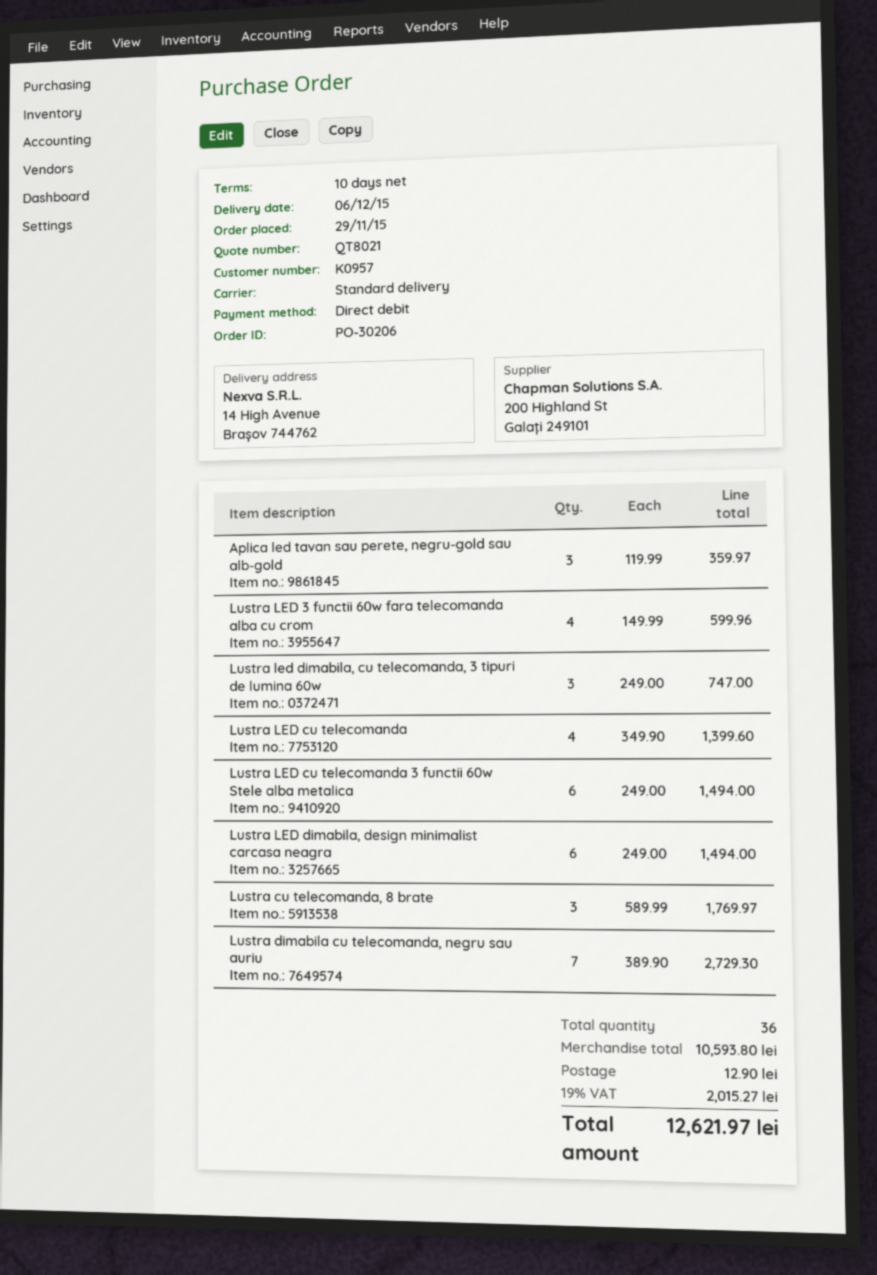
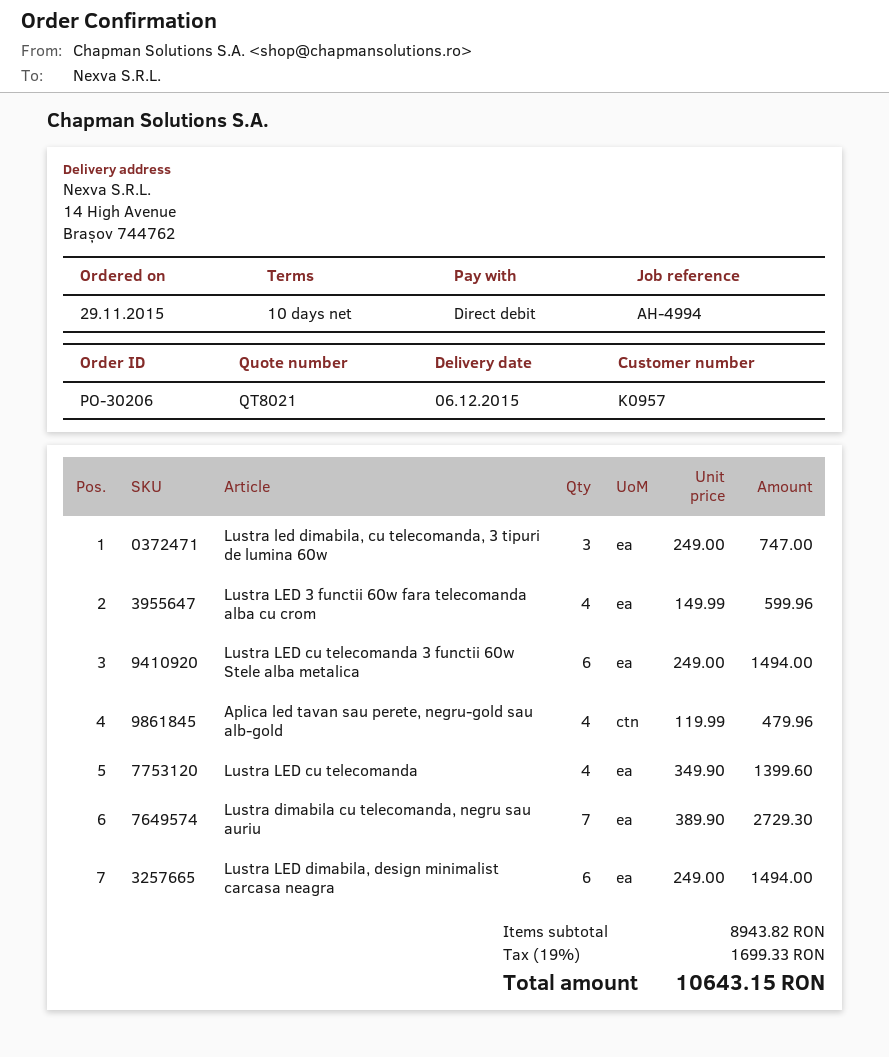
Aplica led tavan sau perete, negru-gold sau alb-gold: 3 x 119.99 = 359.97 -> 4 x 119.99 = 479.96
Lustra cu telecomanda, 8 brate: 3 x 589.99 = 1769.97 -> none
subtotal: 10593.80 -> 8943.82
shipping: 12.90 -> none
tax: 19% = 2015.27 -> 19% = 1699.33
total: 12621.97 -> 10643.15

